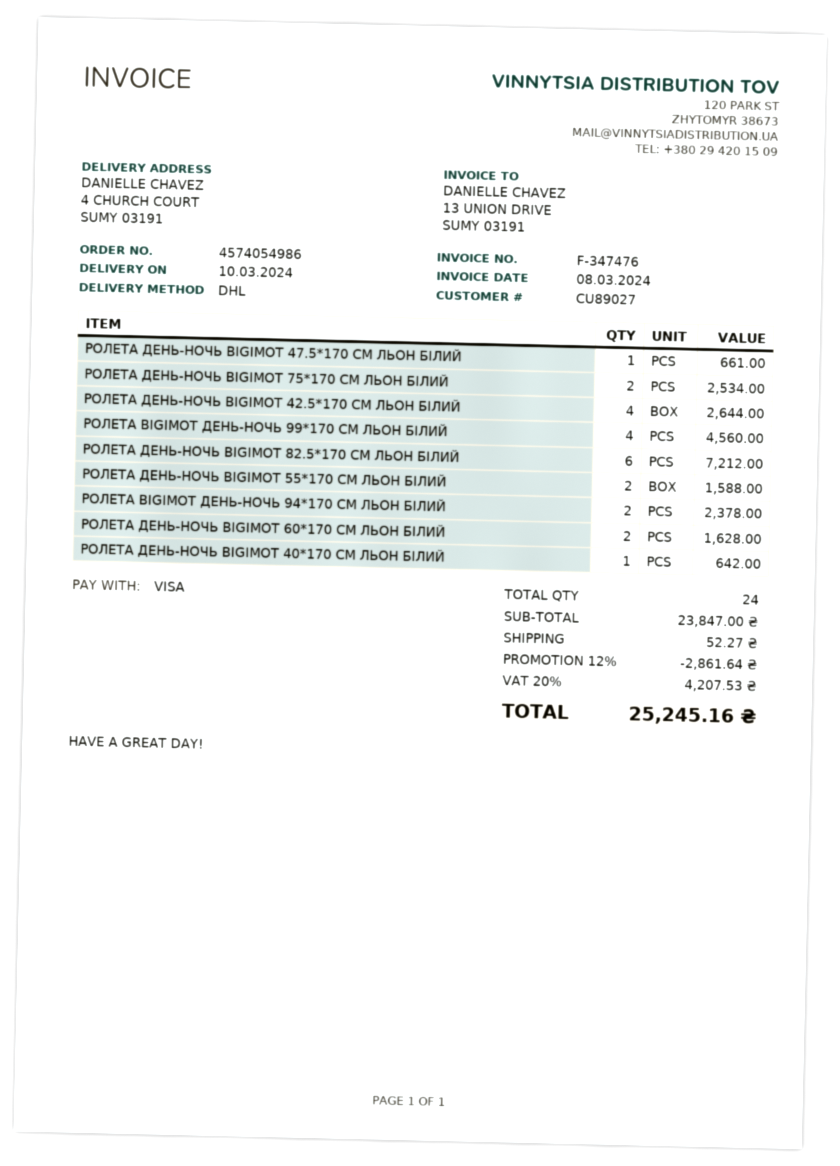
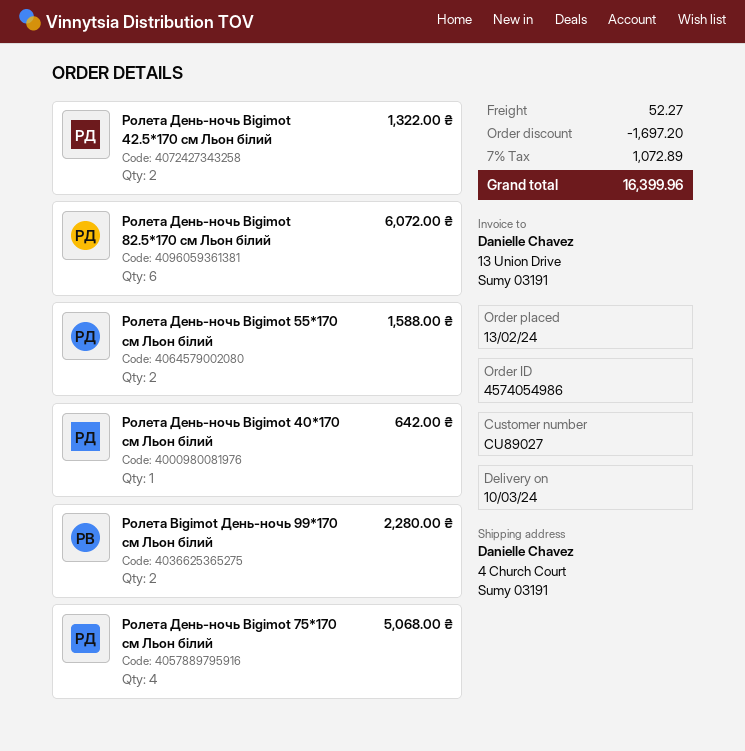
РОЛЕТА ДЕНЬ-НОЧЬ BIGIMOT 47.5*170 СМ ЛЬОН БІЛИЙ: 1 for 661.00 -> none
РОЛЕТА ДЕНЬ-НОЧЬ BIGIMOT 75*170 СМ ЛЬОН БІЛИЙ: 2 for 2534.00 -> 4 for 5068.00
РОЛЕТА ДЕНЬ-НОЧЬ BIGIMOT 42.5*170 СМ ЛЬОН БІЛИЙ: 4 for 2644.00 -> 2 for 1322.00
РОЛЕТА BIGIMOT ДЕНЬ-НОЧЬ 99*170 СМ ЛЬОН БІЛИЙ: 4 for 4560.00 -> 2 for 2280.00
РОЛЕТА ДЕНЬ-НОЧЬ BIGIMOT 82.5*170 СМ ЛЬОН БІЛИЙ: 6 for 7212.00 -> 6 for 6072.00
РОЛЕТА BIGIMOT ДЕНЬ-НОЧЬ 94*170 СМ ЛЬОН БІЛИЙ: 2 for 2378.00 -> none
РОЛЕТА ДЕНЬ-НОЧЬ BIGIMOT 60*170 СМ ЛЬОН БІЛИЙ: 2 for 1628.00 -> none
discount: 2861.64 -> 1697.20
tax: 20% = 4207.53 -> 7% = 1072.89
total: 25245.16 -> 16399.96

